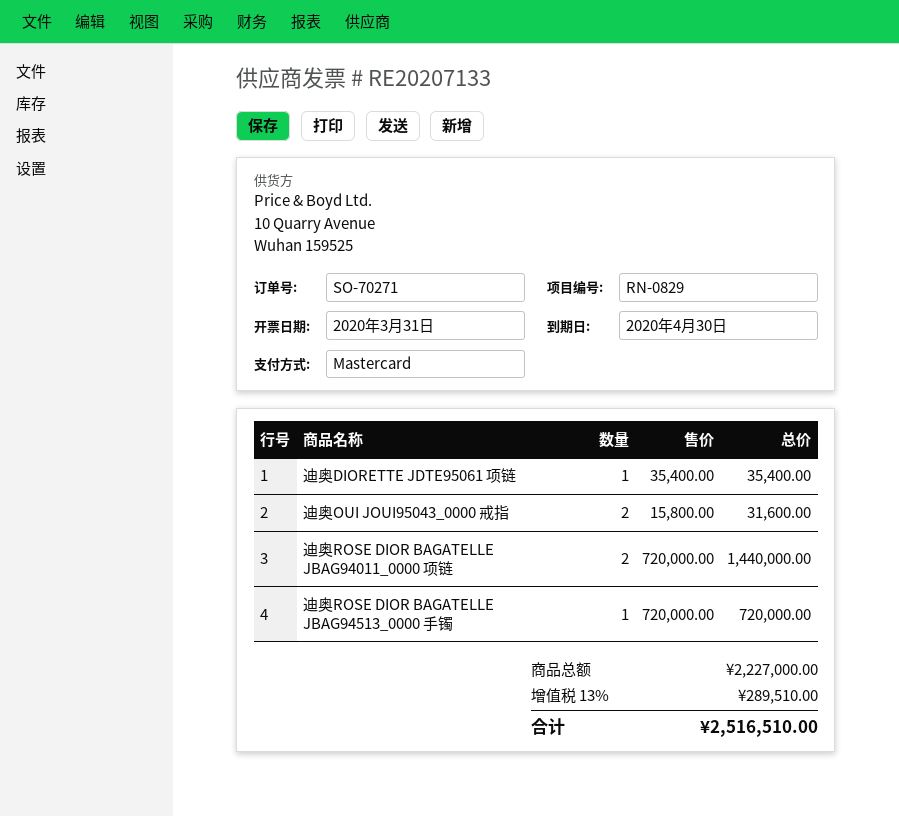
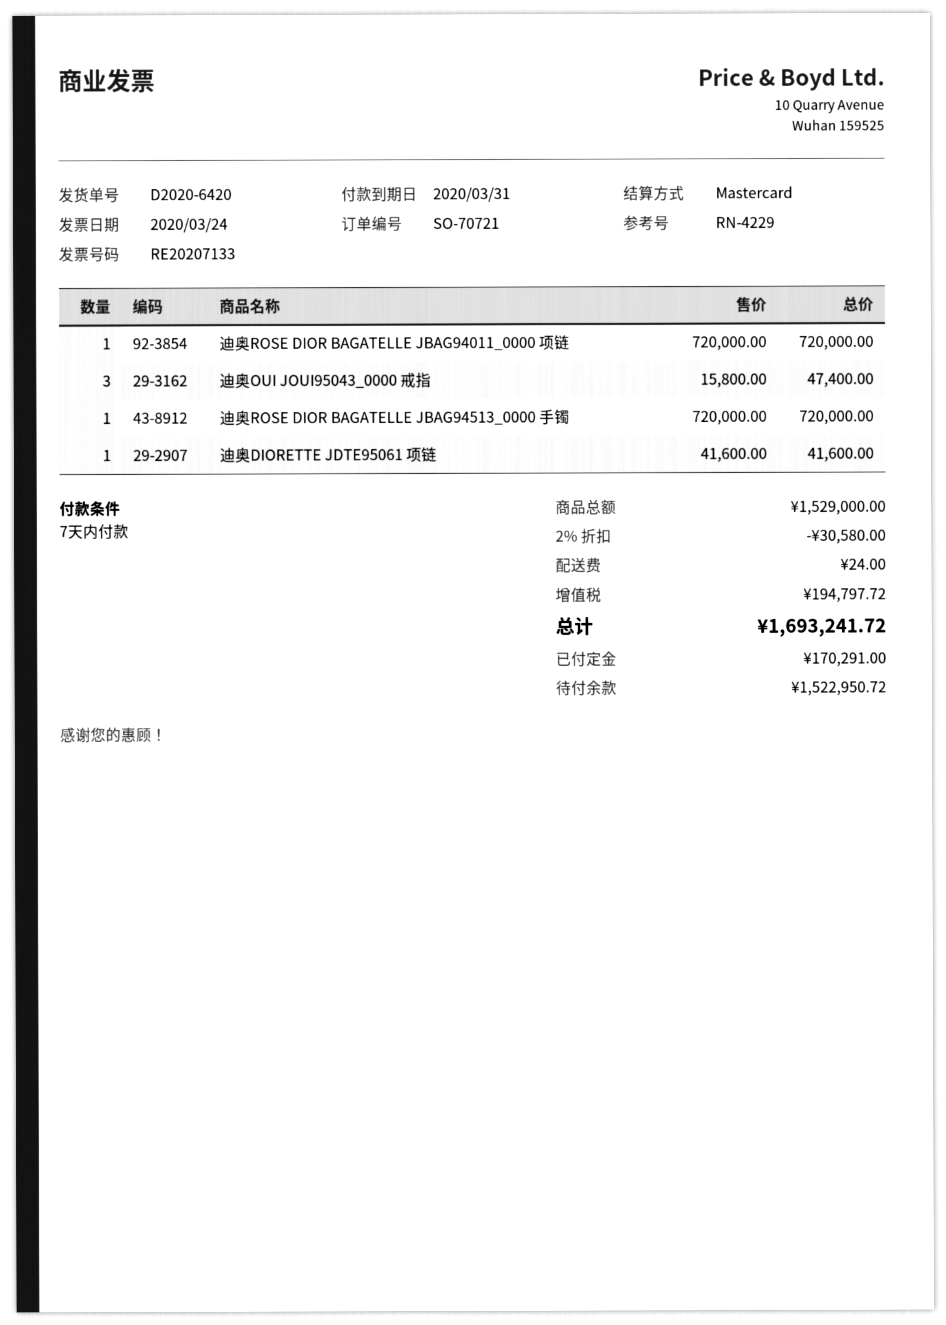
order number: SO-70271 -> SO-70721
invoice date: 2020-03-31 -> 2020-03-24
due date: 2020-04-30 -> 2020-03-31
reference: RN-0829 -> RN-4229
迪奥DIORETTE JDTE95061 项链: 1 x 35400.00 = 35400.00 -> 1 x 41600.00 = 41600.00
迪奥OUI JOUI95043_0000 戒指: 2 x 15800.00 = 31600.00 -> 3 x 15800.00 = 47400.00
迪奥ROSE DIOR BAGATELLE JBAG94011_0000 项链: 2 x 720000.00 = 1440000.00 -> 1 x 720000.00 = 720000.00
subtotal: 2227000.00 -> 1529000.00
discount: none -> 2% = 30580.00
shipping: none -> 24.00
tax: 289510.00 -> 194797.72
total: 2516510.00 -> 1693241.72

